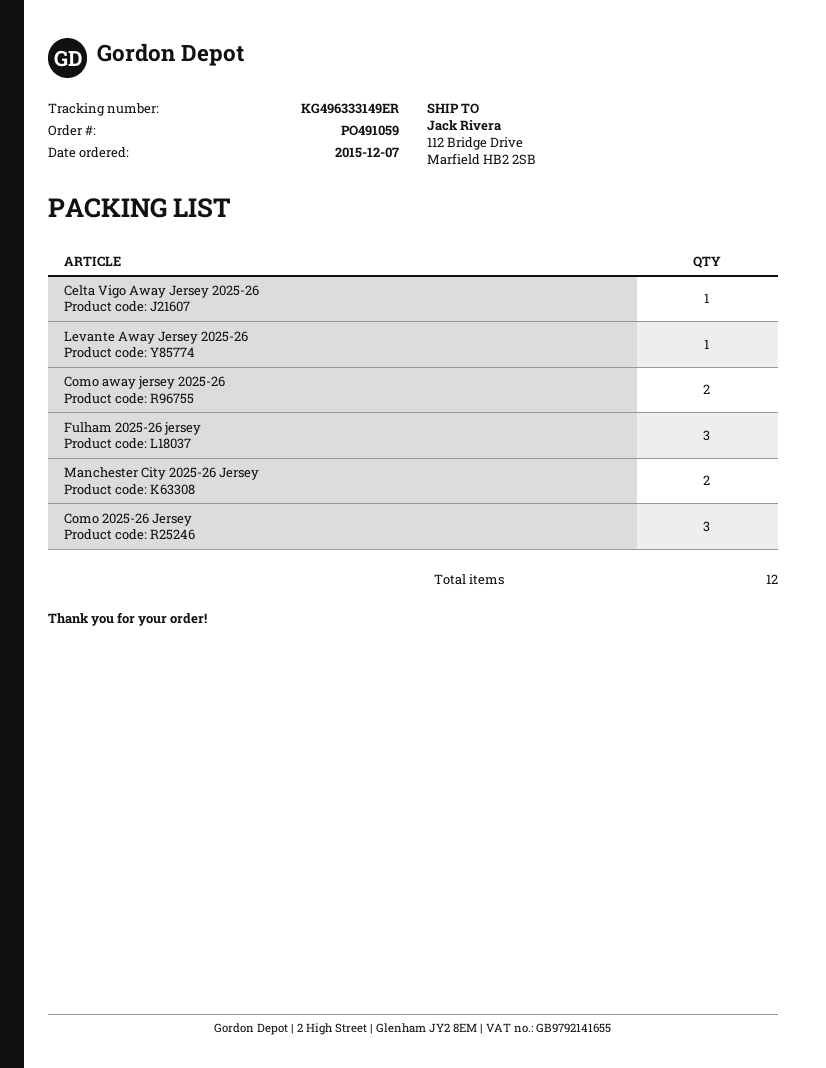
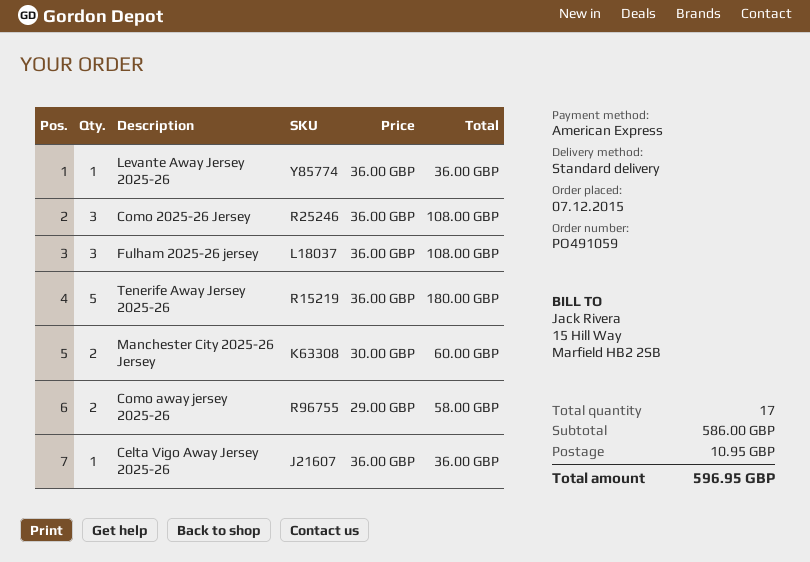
Tenerife Away Jersey 2025-26: none -> 5
total quantity: 12 -> 17

